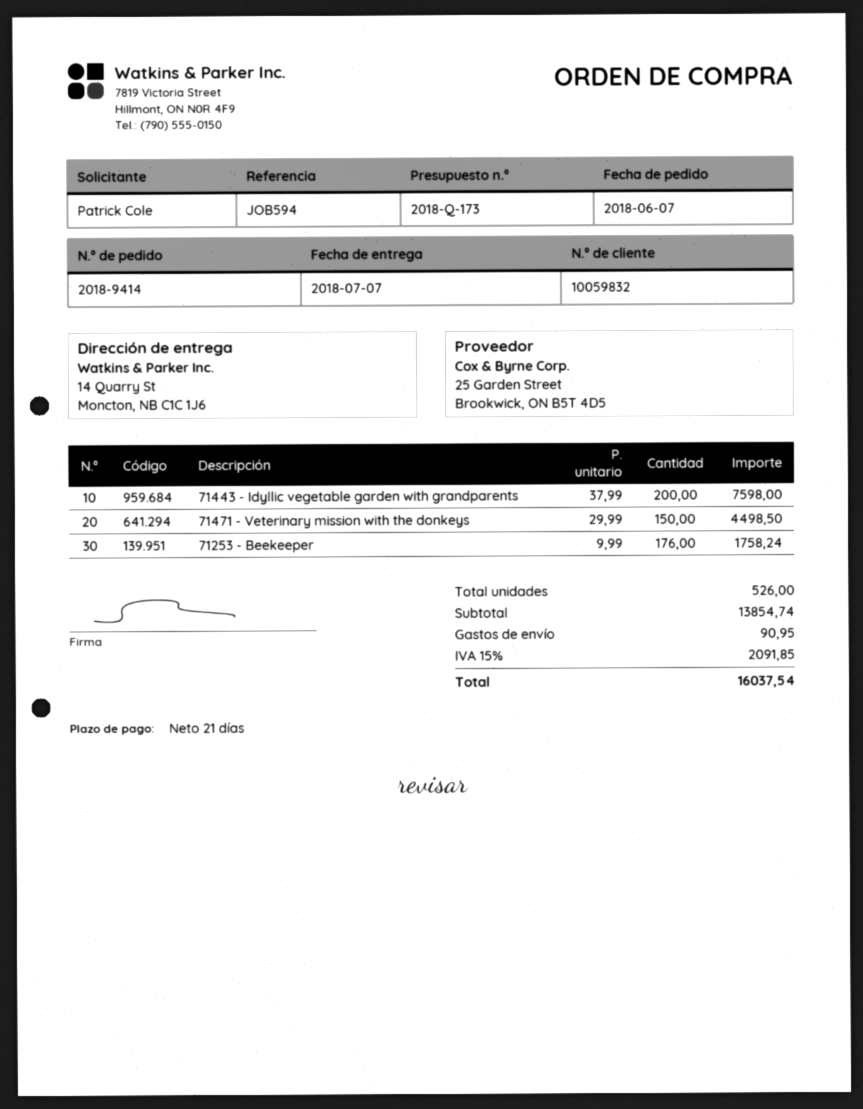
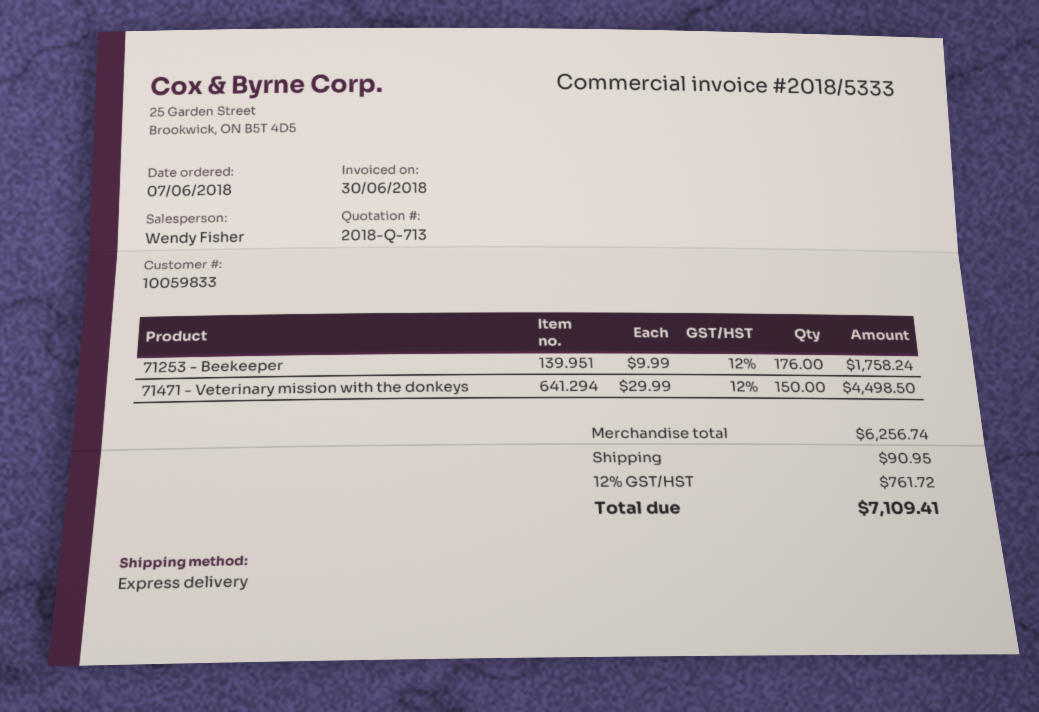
quote number: 2018-Q-173 -> 2018-Q-713
customer number: 10059832 -> 10059833
71443 - Idyllic vegetable garden with grandparents: 200 x 37.99 = 7598.00 -> none
subtotal: 13854.74 -> 6256.74
tax: 15% = 2091.85 -> 12% = 761.72
total: 16037.54 -> 7109.41

